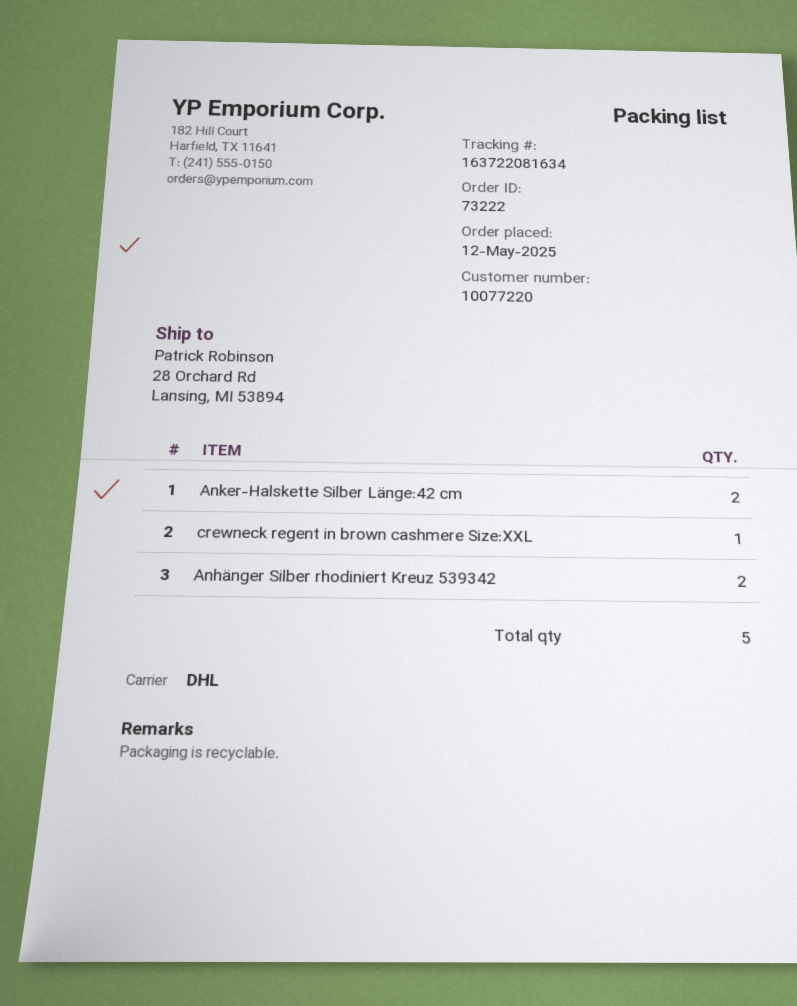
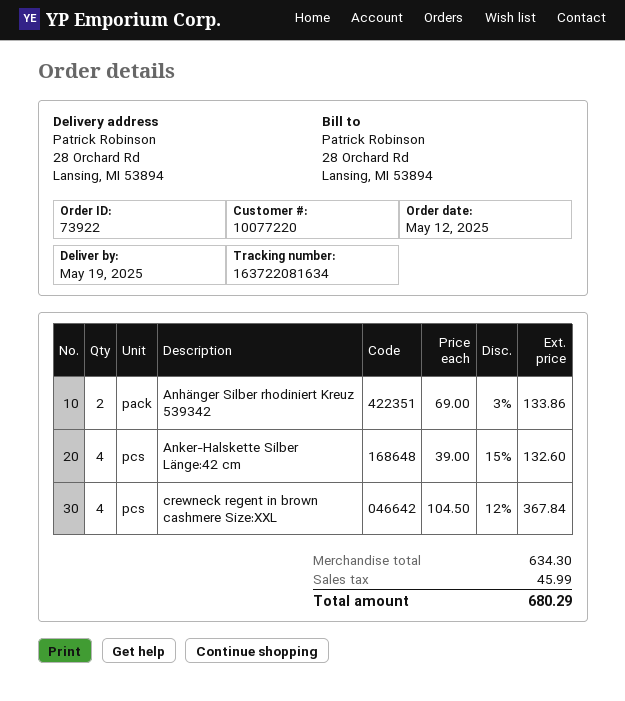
order number: 73222 -> 73922
Anker-Halskette Silber Länge:42 cm: 2 -> 4
crewneck regent in brown cashmere Size:XXL: 1 -> 4

